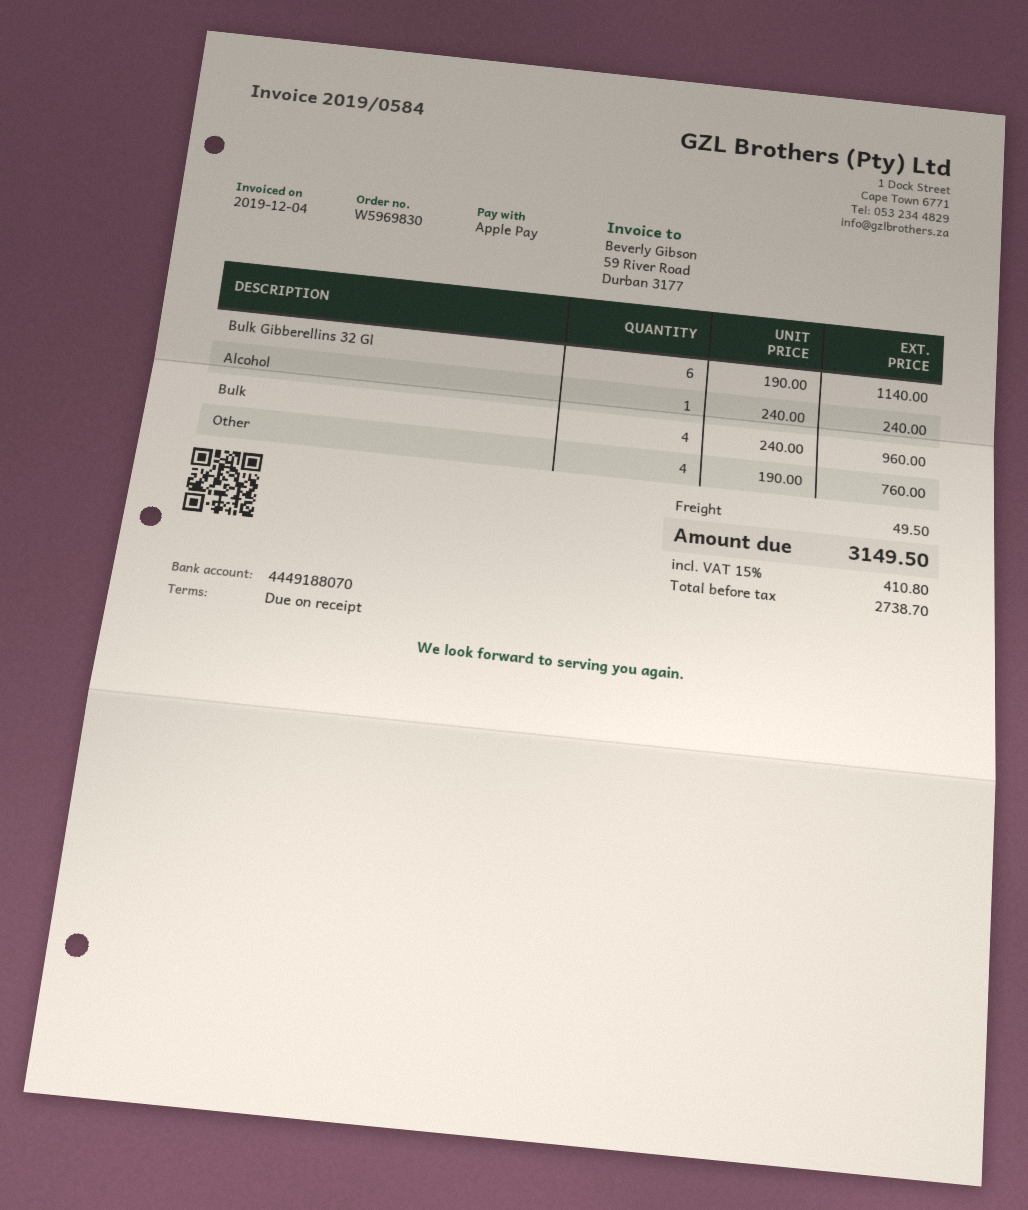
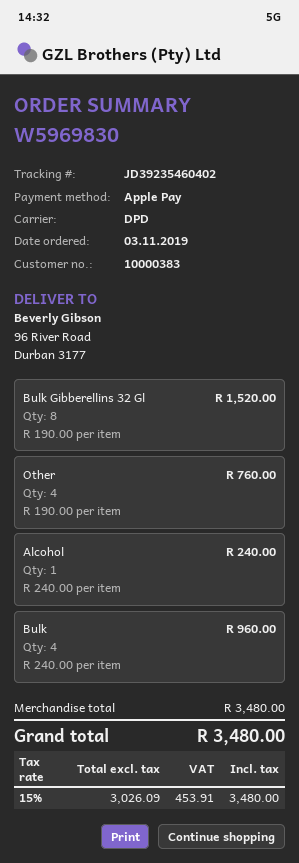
Bulk Gibberellins 32 Gl: 6 x 190.00 = 1140.00 -> 8 x 190.00 = 1520.00
shipping: 49.50 -> none
net: 2738.70 -> 3026.09
tax: 15% = 410.80 -> 15% = 453.91
total: 3149.50 -> 3480.00

